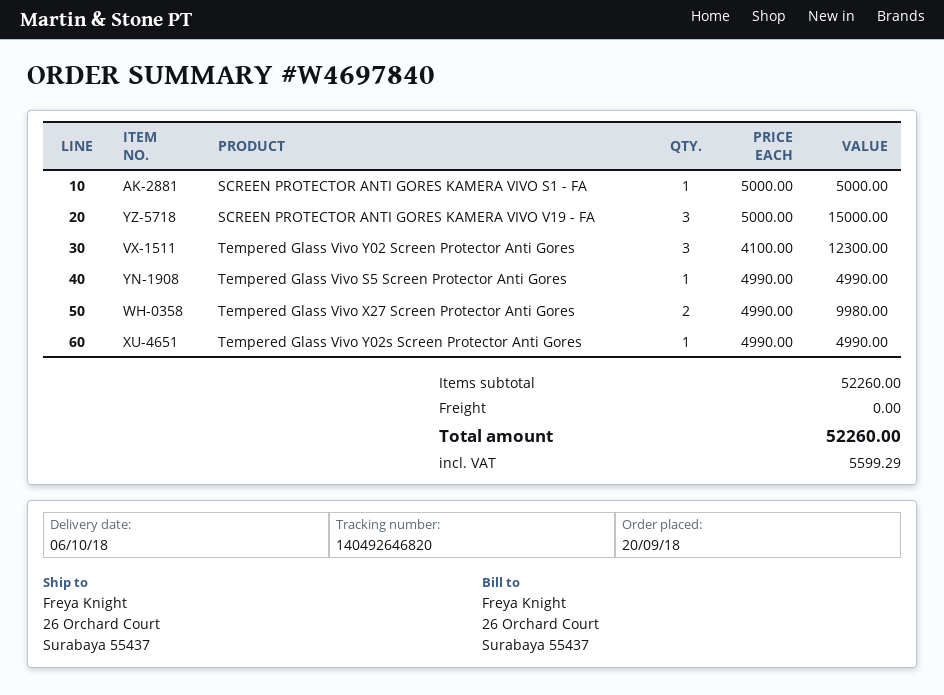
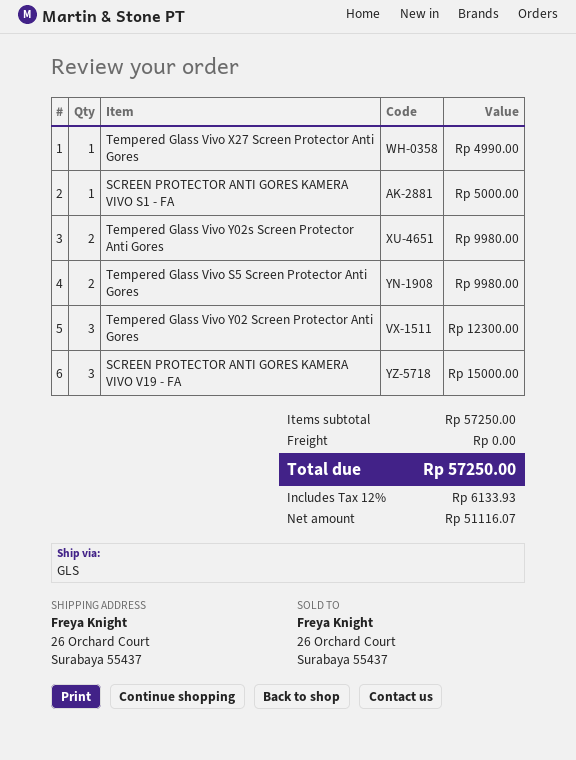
Tempered Glass Vivo S5 Screen Protector Anti Gores: 1 for 4990.00 -> 2 for 9980.00
Tempered Glass Vivo X27 Screen Protector Anti Gores: 2 for 9980.00 -> 1 for 4990.00
Tempered Glass Vivo Y02s Screen Protector Anti Gores: 1 for 4990.00 -> 2 for 9980.00
subtotal: 52260.00 -> 57250.00
tax: 5599.29 -> 6133.93
total: 52260.00 -> 57250.00

